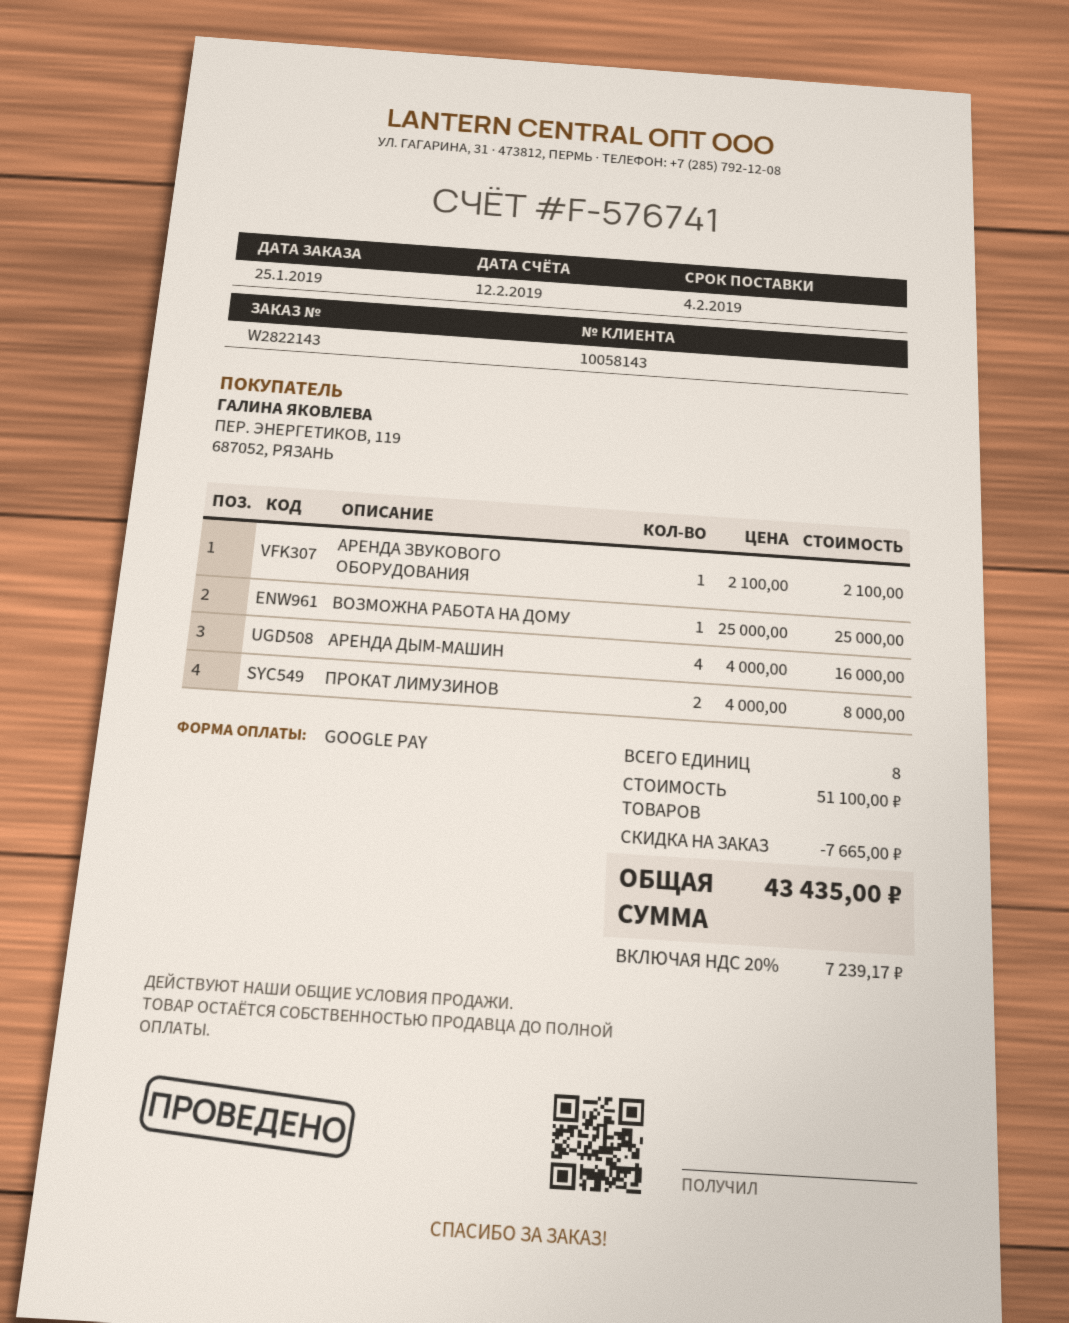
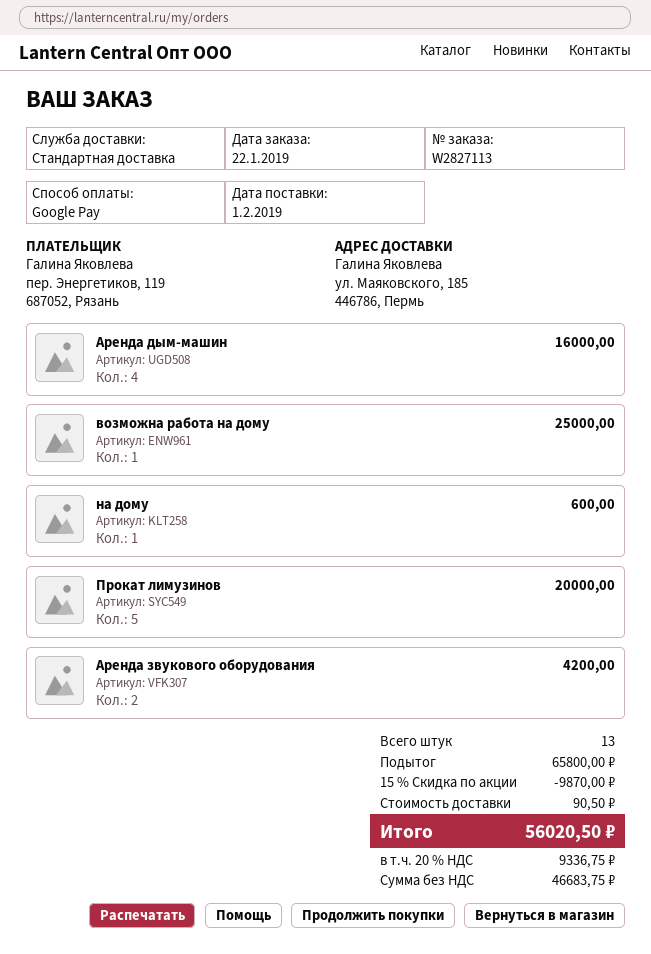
order number: W2822143 -> W2827113
order date: 2019-01-25 -> 2019-01-22
delivery date: 2019-02-04 -> 2019-02-01
АРЕНДА ЗВУКОВОГО ОБОРУДОВАНИЯ: 1 for 2100.00 -> 2 for 4200.00
ПРОКАТ ЛИМУЗИНОВ: 2 for 8000.00 -> 5 for 20000.00
на дому: none -> 1 for 600.00
total quantity: 8 -> 13
subtotal: 51100.00 -> 65800.00
discount: 7665.00 -> 9870.00
shipping: none -> 90.50
tax: 20% = 7239.17 -> 20% = 9336.75
total: 43435.00 -> 56020.50

